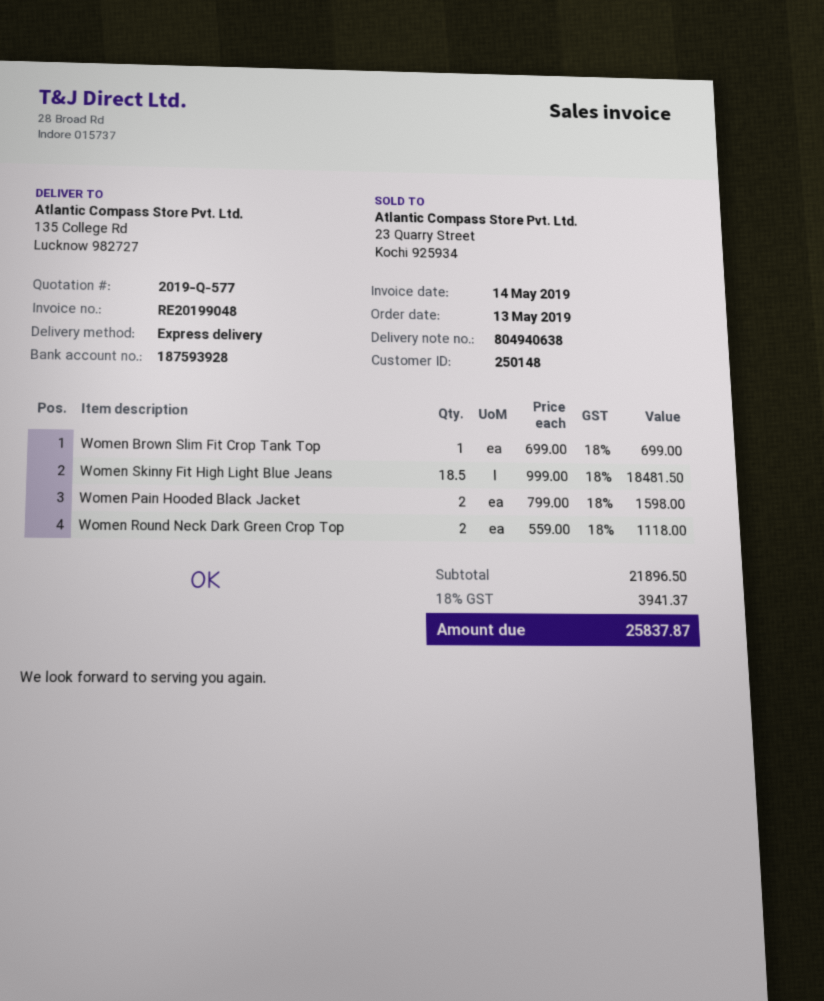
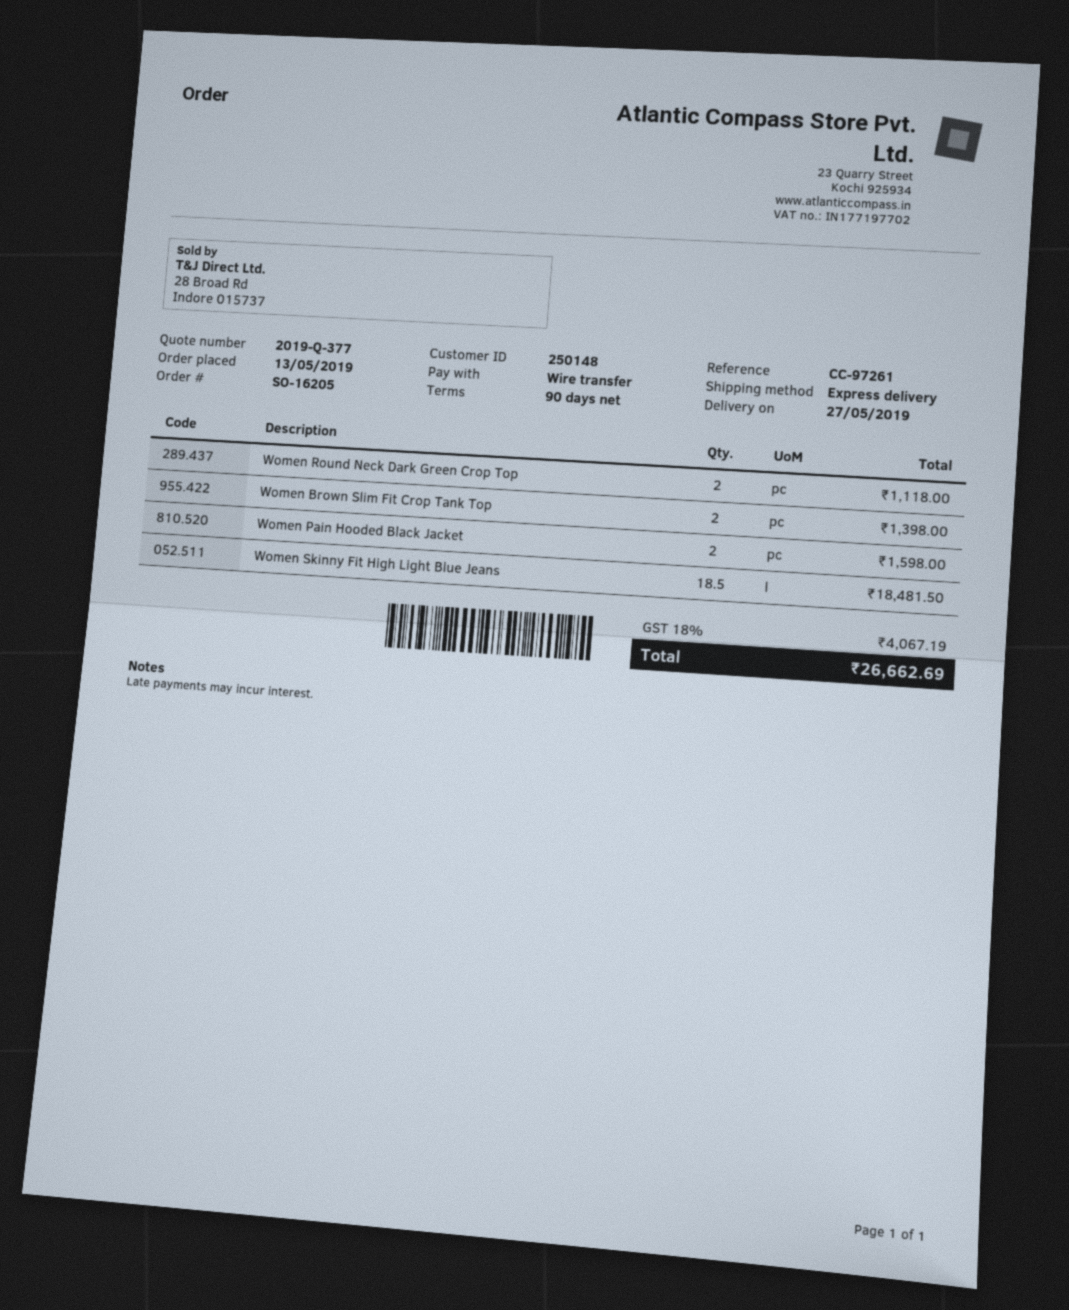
quote number: 2019-Q-577 -> 2019-Q-377
Women Brown Slim Fit Crop Tank Top: 1 for 699.00 -> 2 for 1398.00
tax: 18% = 3941.37 -> 18% = 4067.19
total: 25837.87 -> 26662.69

